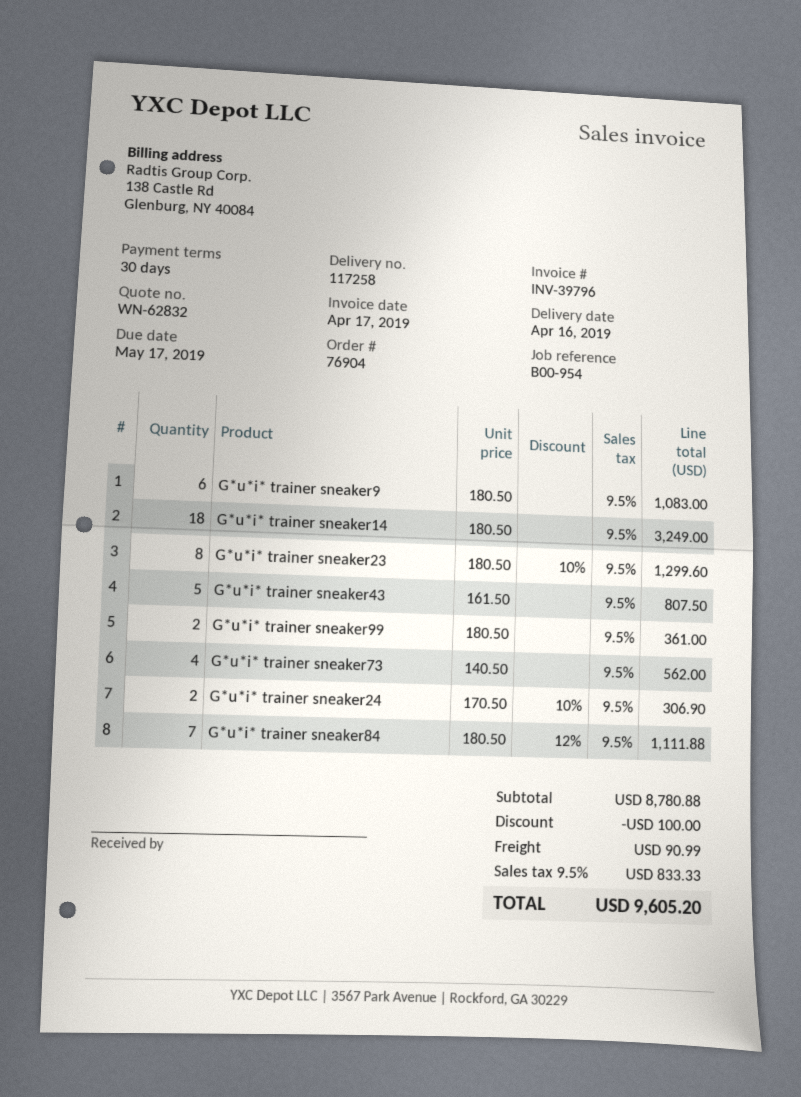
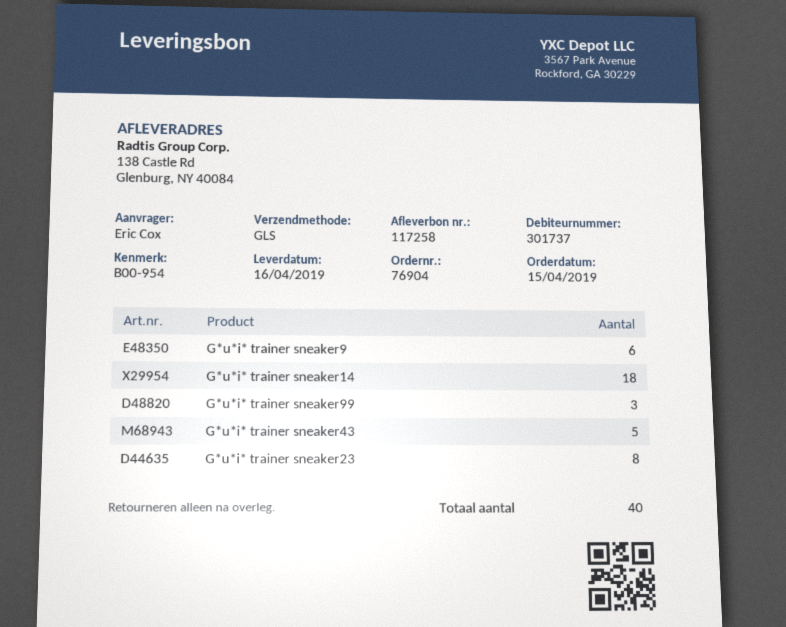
G*u*i* trainer sneaker99: 2 -> 3
G*u*i* trainer sneaker73: 4 -> none
G*u*i* trainer sneaker24: 2 -> none
G*u*i* trainer sneaker84: 7 -> none

